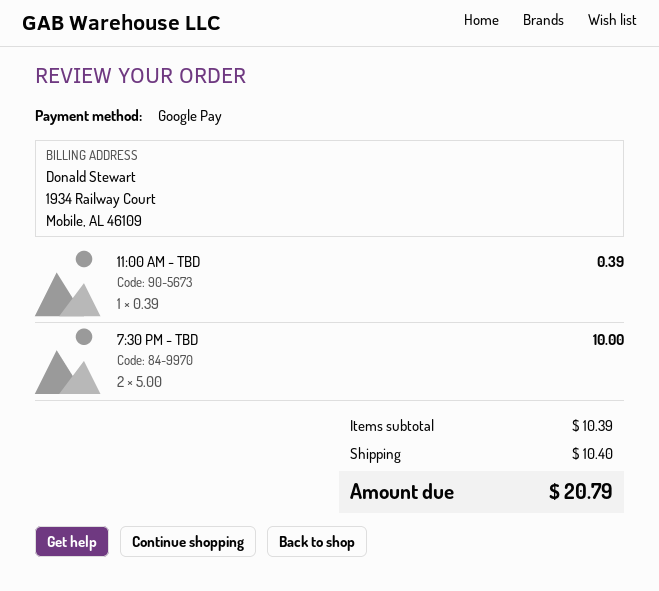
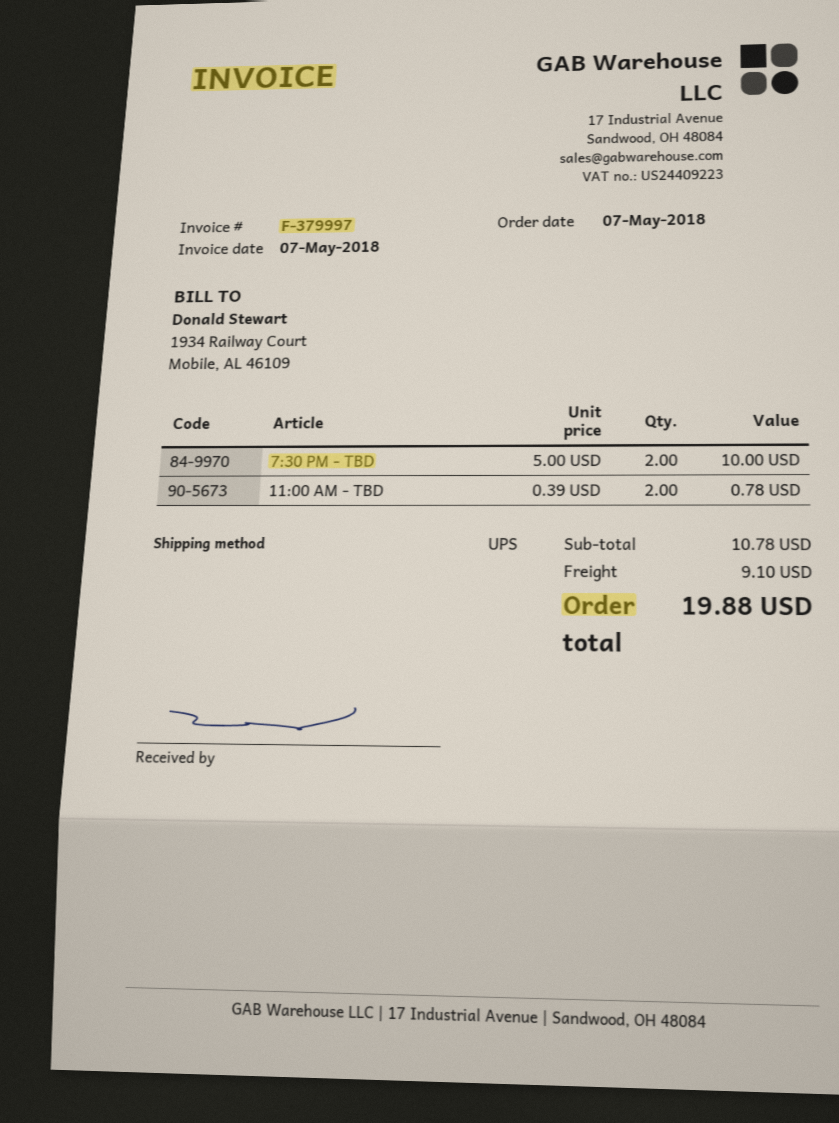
11:00 AM - TBD: 1 x 0.39 = 0.39 -> 2 x 0.39 = 0.78
subtotal: 10.39 -> 10.78
shipping: 10.40 -> 9.10
total: 20.79 -> 19.88

